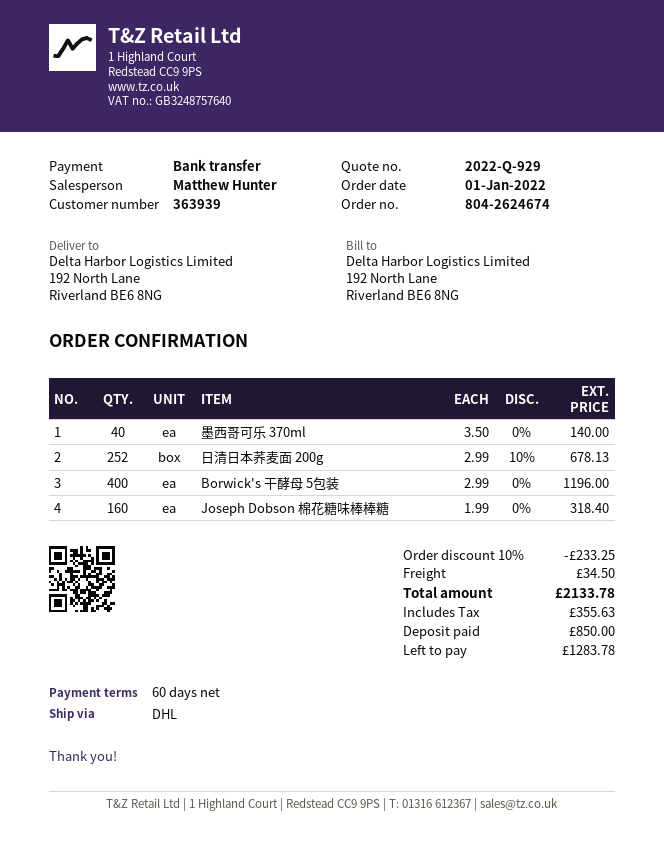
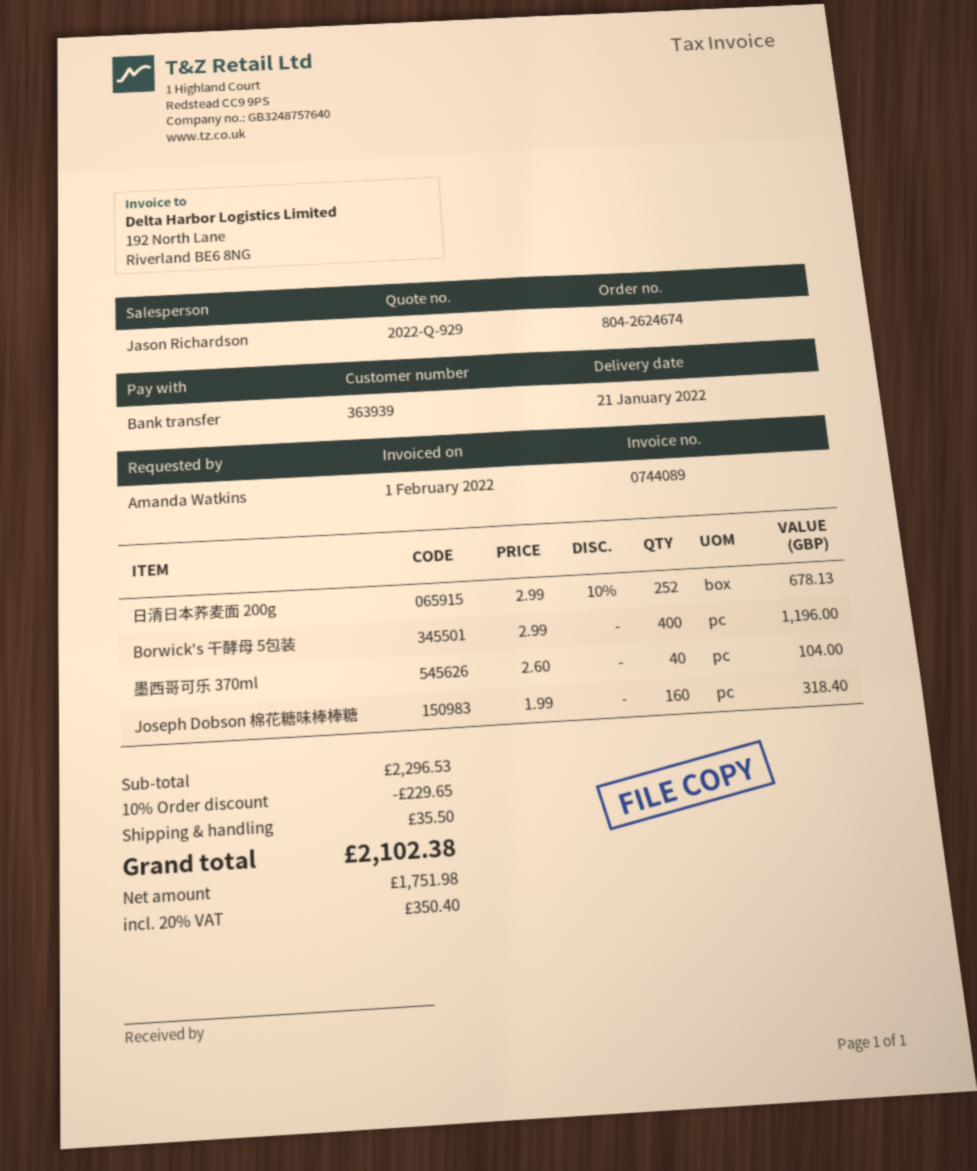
sales rep: Matthew Hunter -> Jason Richardson
墨西哥可乐 370ml: 40 x 3.50 = 140.00 -> 40 x 2.60 = 104.00
discount: 10% = 233.25 -> 10% = 229.65
shipping: 34.50 -> 35.50
tax: 355.63 -> 350.40
total: 2133.78 -> 2102.38

